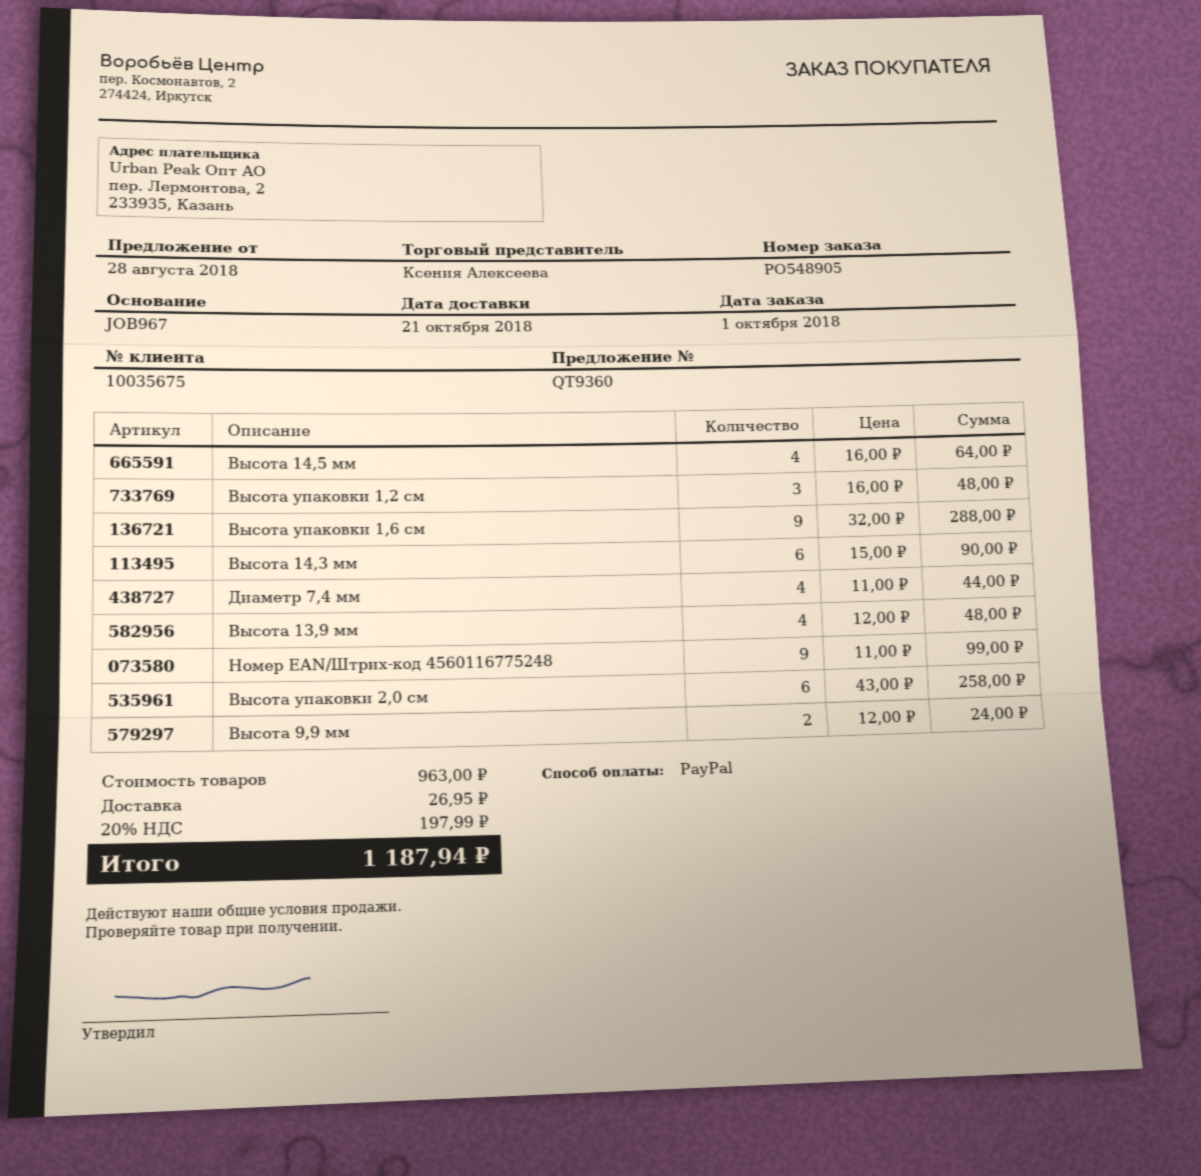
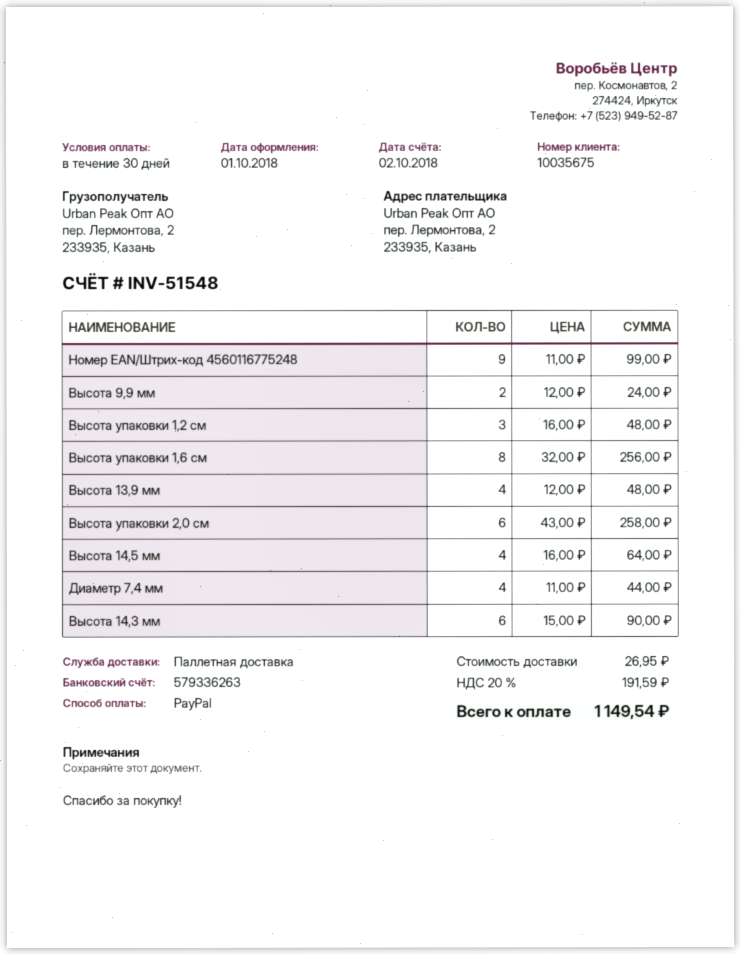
Высота упаковки 1,6 см: 9 x 32.00 = 288.00 -> 8 x 32.00 = 256.00
tax: 20% = 197.99 -> 20% = 191.59
total: 1187.94 -> 1149.54

